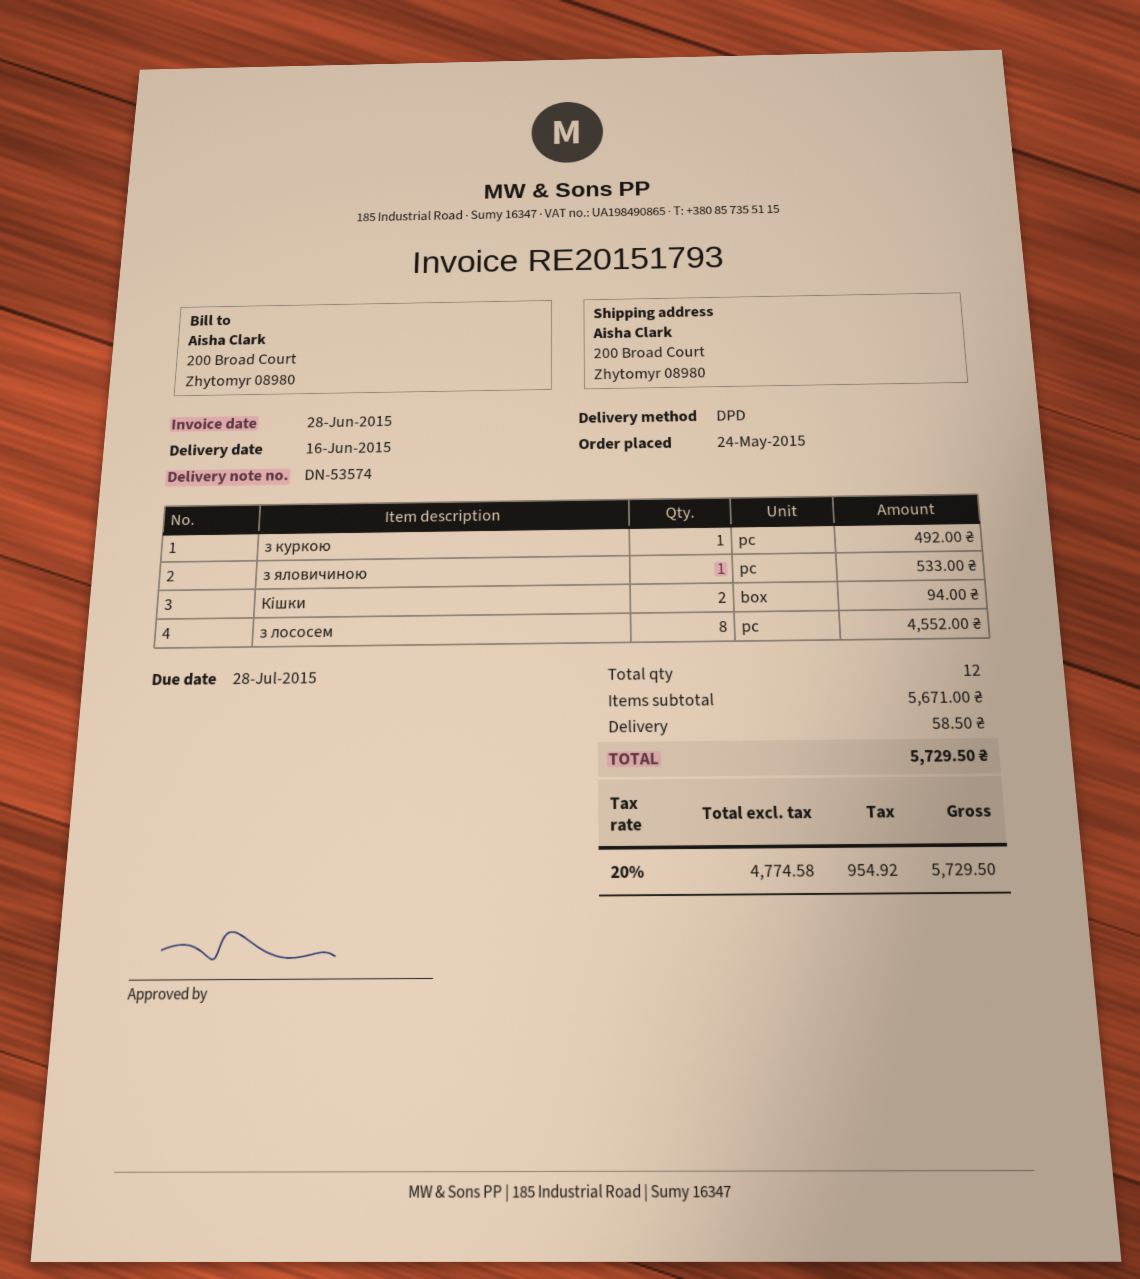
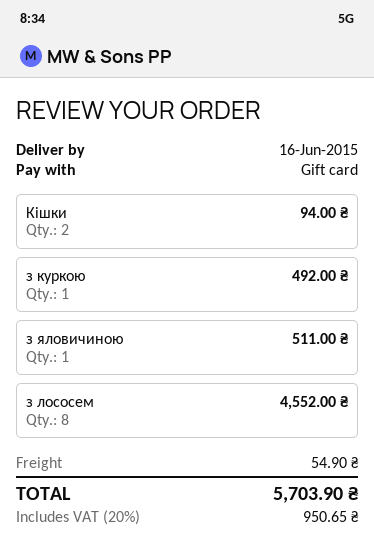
з яловичиною: 1 for 533.00 -> 1 for 511.00
shipping: 58.50 -> 54.90
tax: 20% = 954.92 -> 20% = 950.65
total: 5729.50 -> 5703.90

